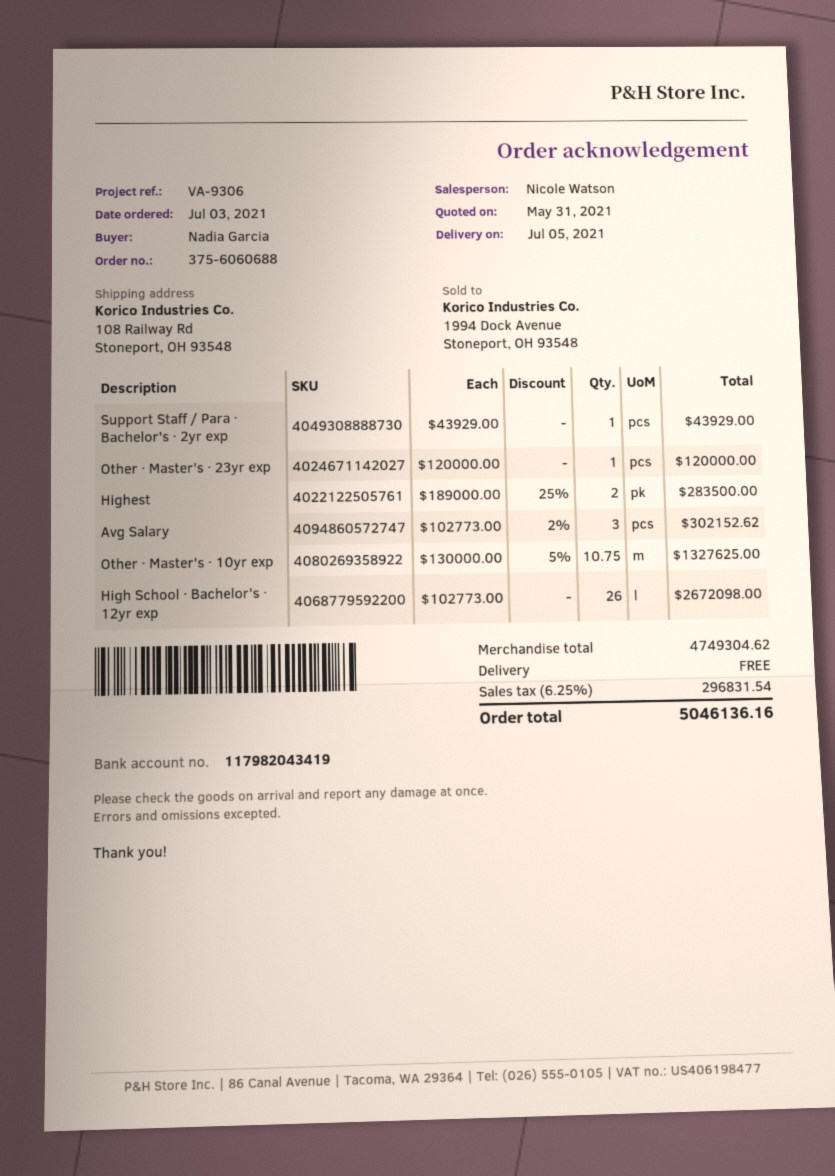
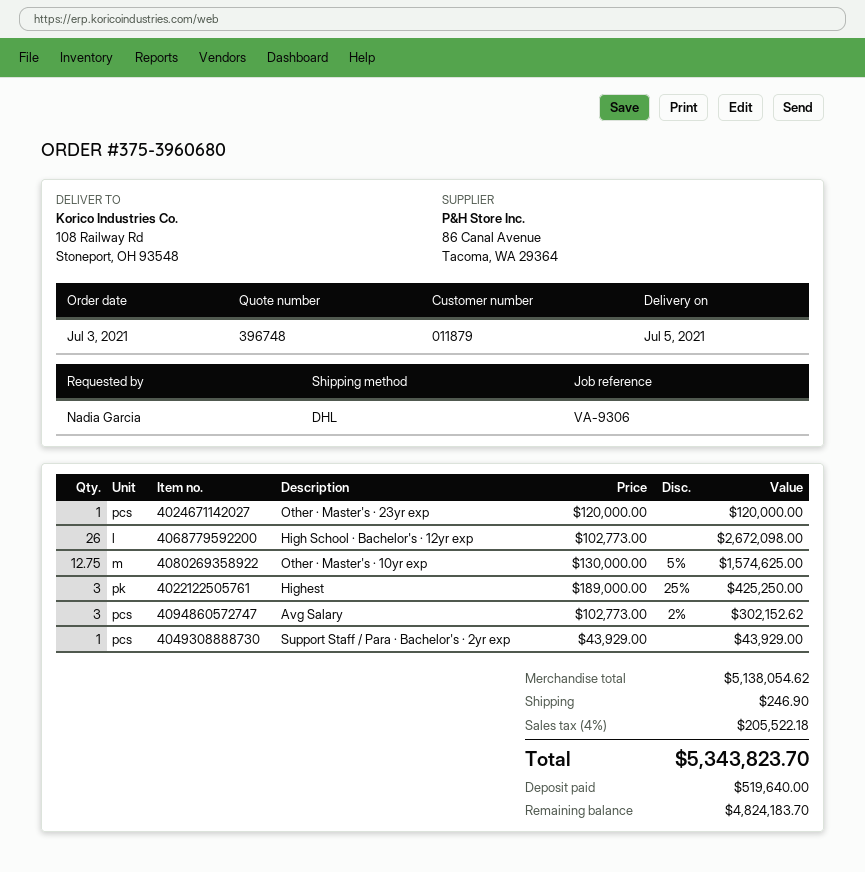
order number: 375-6060688 -> 375-3960680
Highest: 2 x 189000.00 - 25% = 283500.00 -> 3 x 189000.00 - 25% = 425250.00
Other · Master's · 10yr exp: 10.75 x 130000.00 - 5% = 1327625.00 -> 12.75 x 130000.00 - 5% = 1574625.00
subtotal: 4749304.62 -> 5138054.62
shipping: 0.00 -> 246.90
tax: 6.25% = 296831.54 -> 4% = 205522.18
total: 5046136.16 -> 5343823.70

